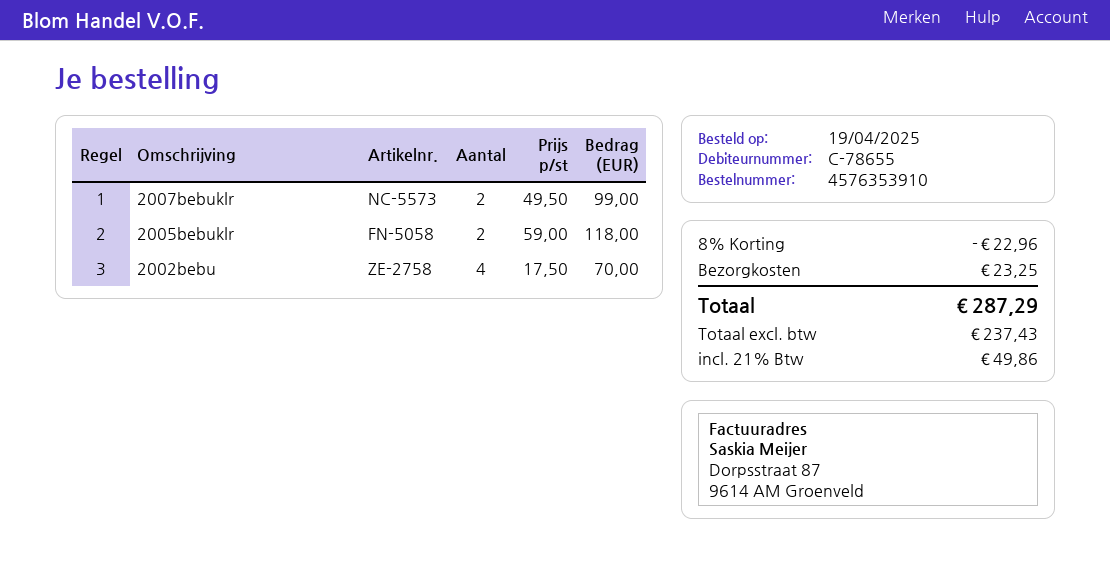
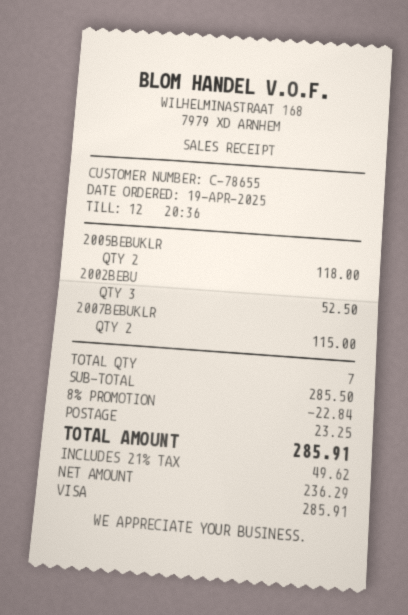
2007bebuklr: 2 for 99.00 -> 2 for 115.00
2002bebu: 4 for 70.00 -> 3 for 52.50
discount: 8% = 22.96 -> 8% = 22.84
net: 237.43 -> 236.29
tax: 21% = 49.86 -> 21% = 49.62
total: 287.29 -> 285.91

